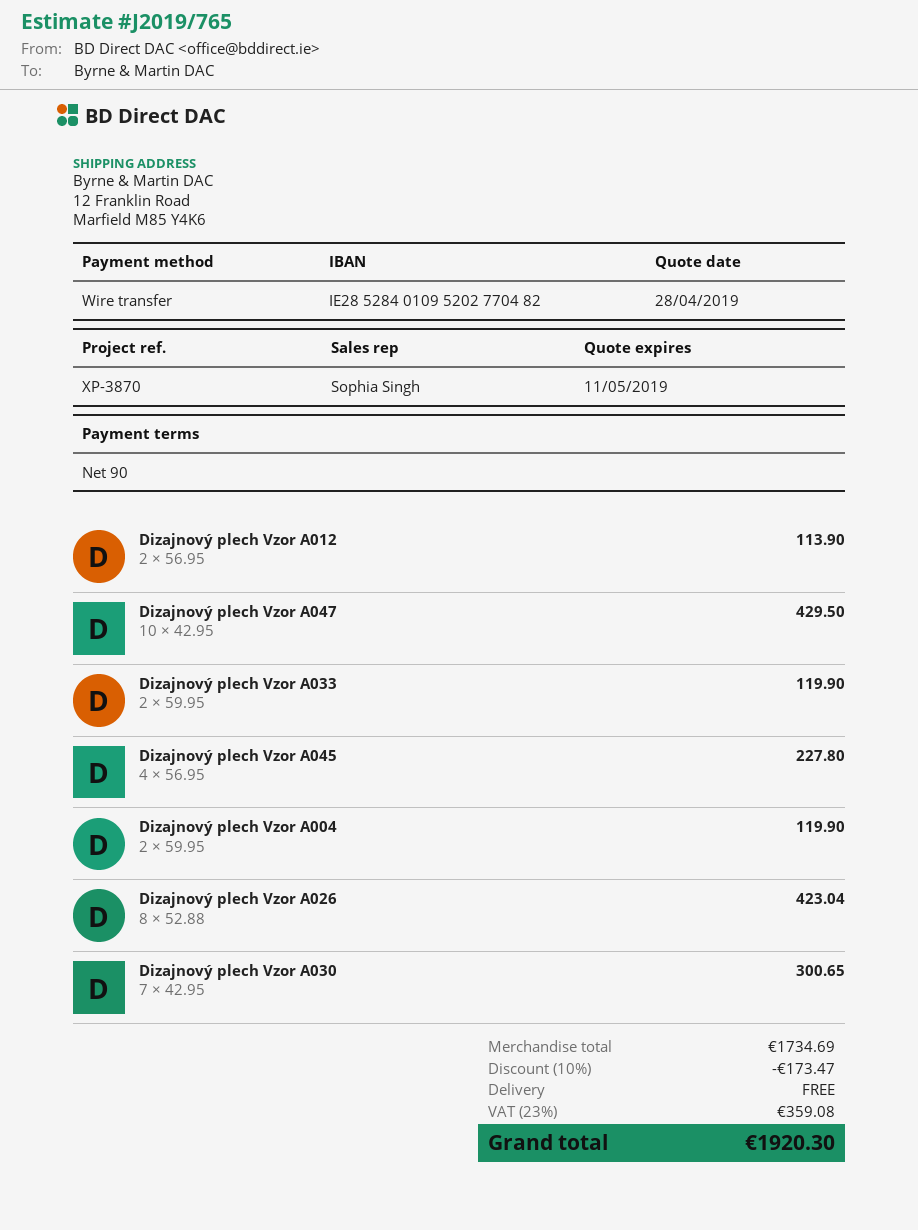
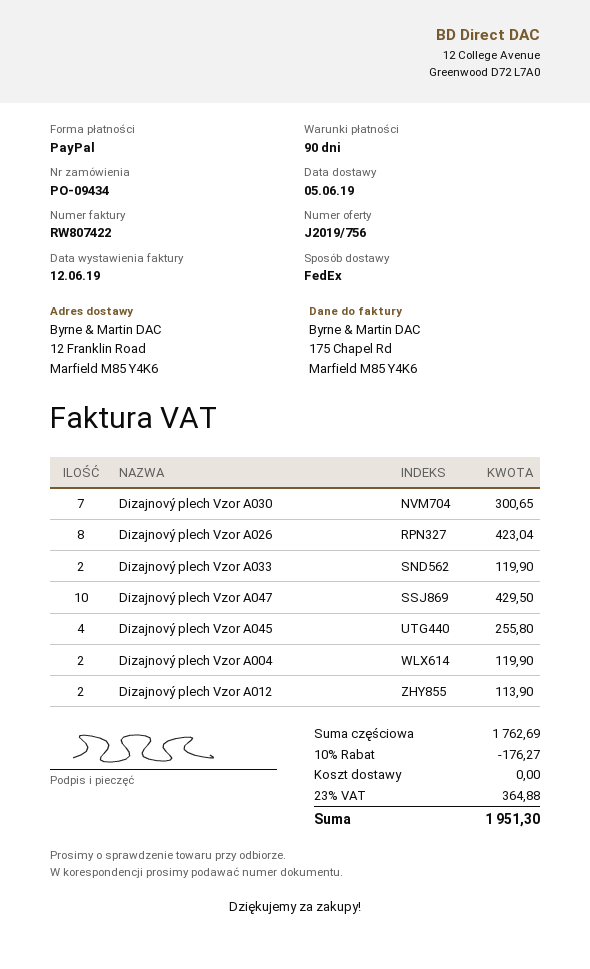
quote number: J2019/765 -> J2019/756
payment method: bank transfer -> PayPal
Dizajnový plech Vzor A045: 4 for 227.80 -> 4 for 255.80
subtotal: 1734.69 -> 1762.69
discount: 10% = 173.47 -> 10% = 176.27
tax: 23% = 359.08 -> 23% = 364.88
total: 1920.30 -> 1951.30

